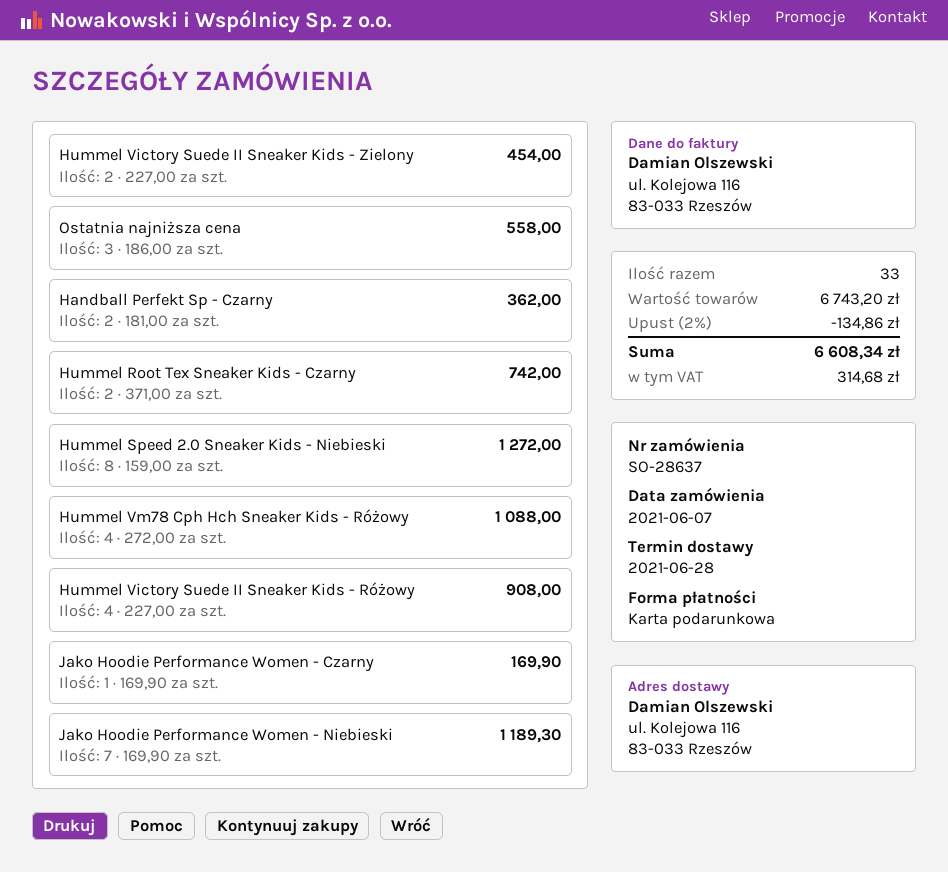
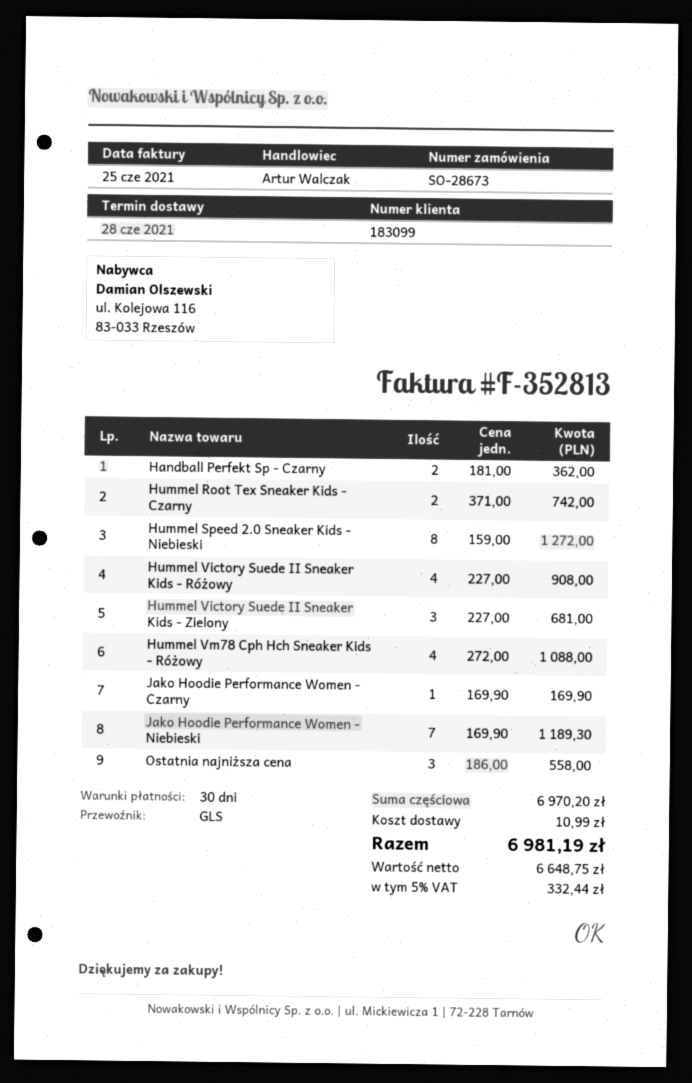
order number: SO-28637 -> SO-28673
Hummel Victory Suede II Sneaker Kids - Zielony: 2 x 227.00 = 454.00 -> 3 x 227.00 = 681.00
subtotal: 6743.20 -> 6970.20
discount: 2% = 134.86 -> none
shipping: none -> 10.99
tax: 314.68 -> 332.44
total: 6608.34 -> 6981.19

